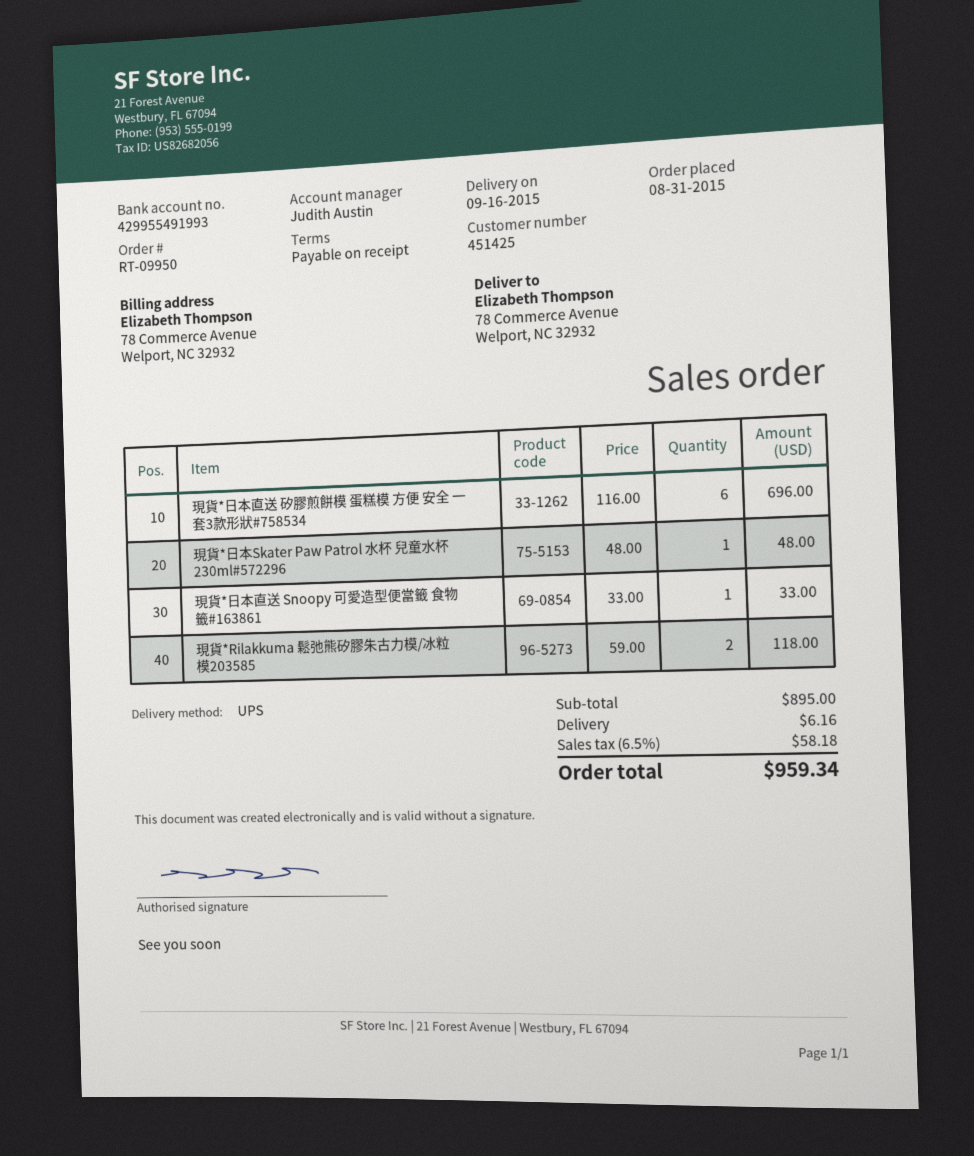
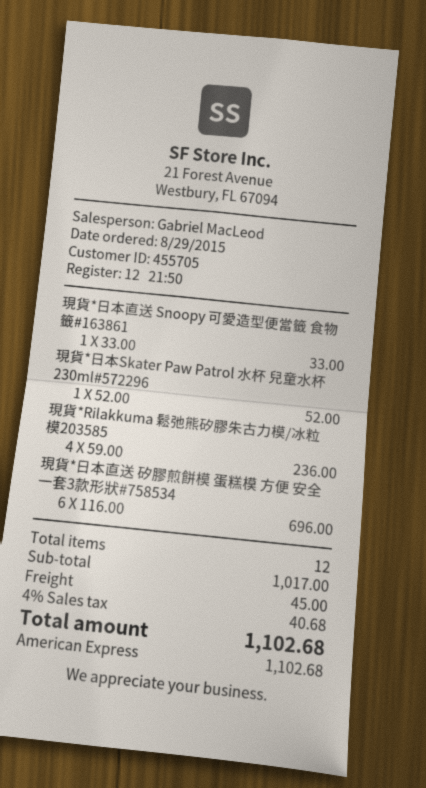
order date: 2015-08-31 -> 2015-08-29
customer number: 451425 -> 455705
sales rep: Judith Austin -> Gabriel MacLeod
現貨*日本Skater Paw Patrol 水杯 兒童水杯 230ml#572296: 1 x 48.00 = 48.00 -> 1 x 52.00 = 52.00
現貨*Rilakkuma 鬆弛熊矽膠朱古力模/冰粒模203585: 2 x 59.00 = 118.00 -> 4 x 59.00 = 236.00
subtotal: 895.00 -> 1017.00
shipping: 6.16 -> 45.00
tax: 6.5% = 58.18 -> 4% = 40.68
total: 959.34 -> 1102.68

